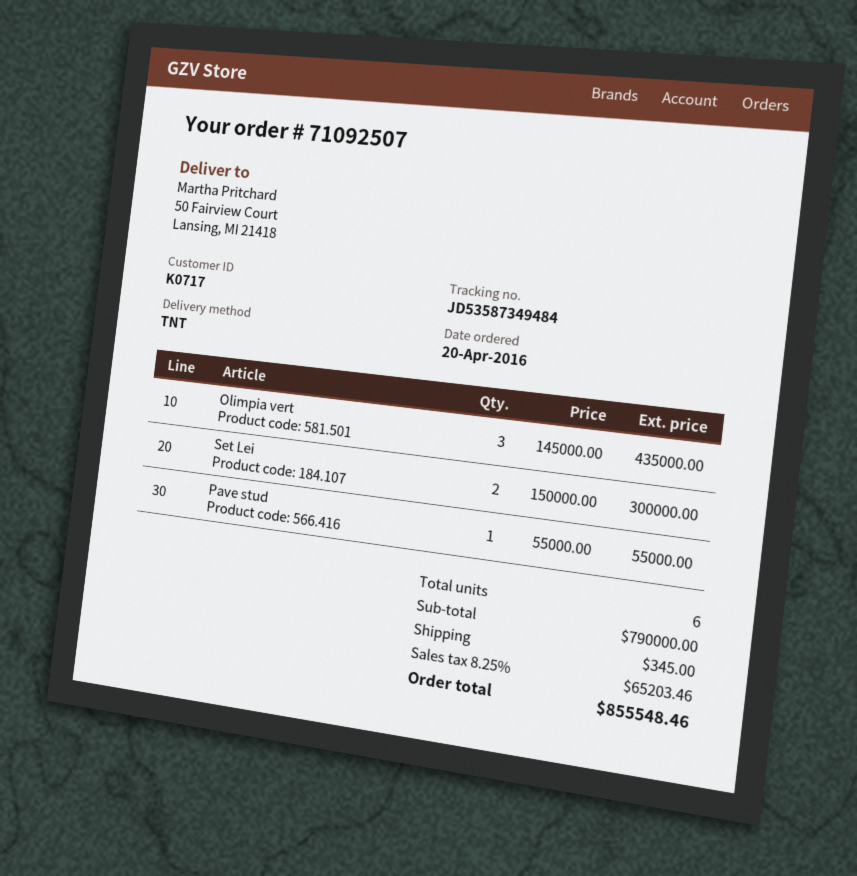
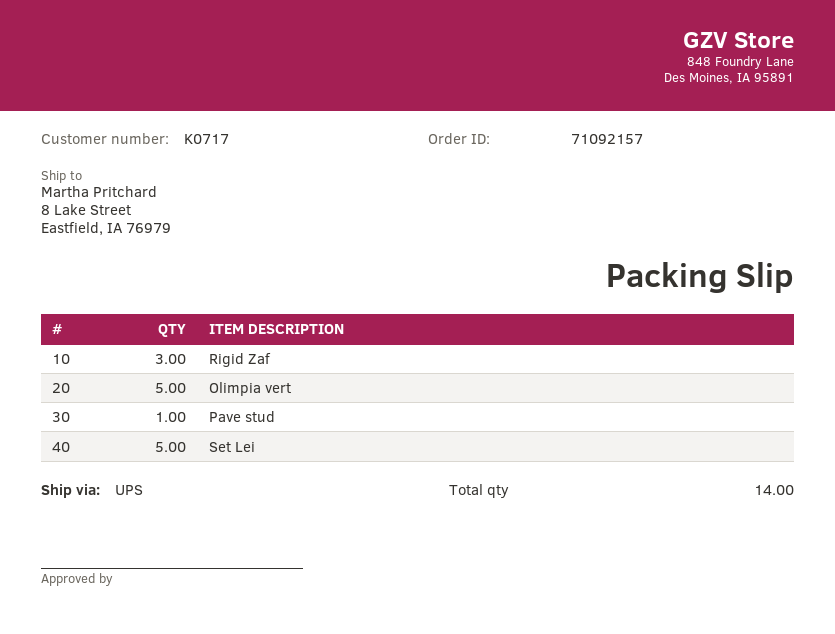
order number: 71092507 -> 71092157
shipping method: TNT -> UPS
ship to: 50 Fairview Court, Lansing, MI 21418 -> 8 Lake Street, Eastfield, IA 76979
Olimpia vert: 3 -> 5
Set Lei: 2 -> 5
Rigid Zaf: none -> 3
total quantity: 6 -> 14

